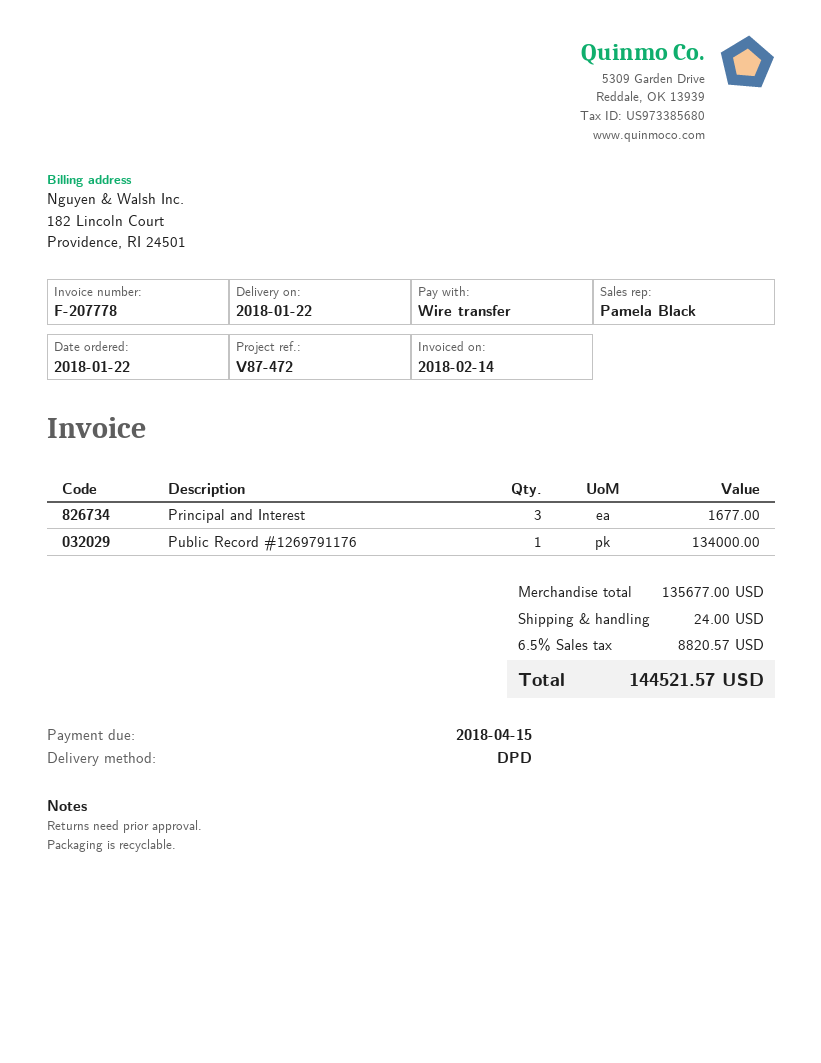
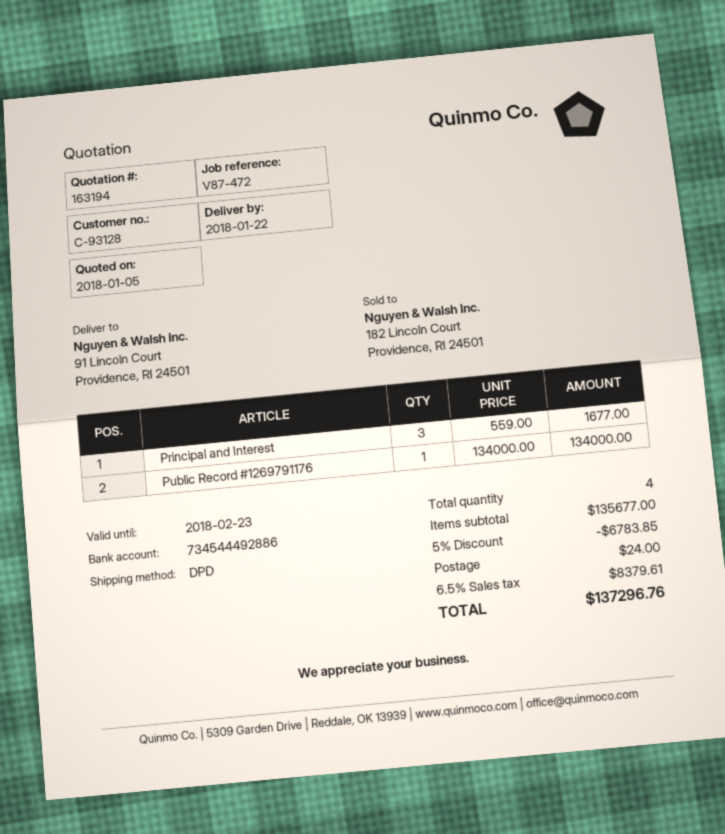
discount: none -> 5% = 6783.85
tax: 6.5% = 8820.57 -> 6.5% = 8379.61
total: 144521.57 -> 137296.76

